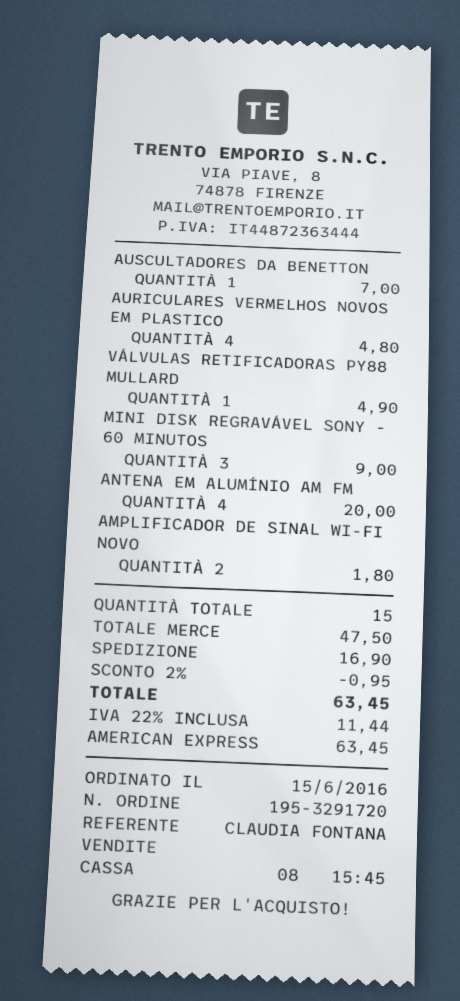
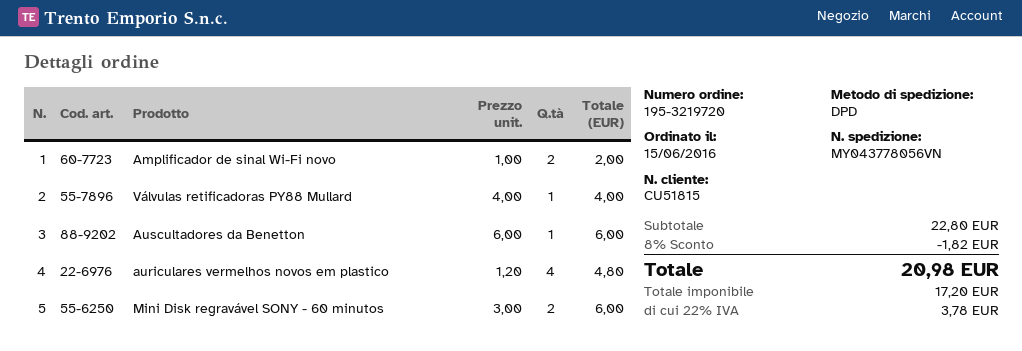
order number: 195-3291720 -> 195-3219720
AUSCULTADORES DA BENETTON: 1 for 7.00 -> 1 for 6.00
VÁLVULAS RETIFICADORAS PY88 MULLARD: 1 for 4.90 -> 1 for 4.00
MINI DISK REGRAVÁVEL SONY - 60 MINUTOS: 3 for 9.00 -> 2 for 6.00
ANTENA EM ALUMÍNIO AM FM: 4 for 20.00 -> none
AMPLIFICADOR DE SINAL WI-FI NOVO: 2 for 1.80 -> 2 for 2.00
subtotal: 47.50 -> 22.80
discount: 2% = 0.95 -> 8% = 1.82
shipping: 16.90 -> none
tax: 22% = 11.44 -> 22% = 3.78
total: 63.45 -> 20.98

